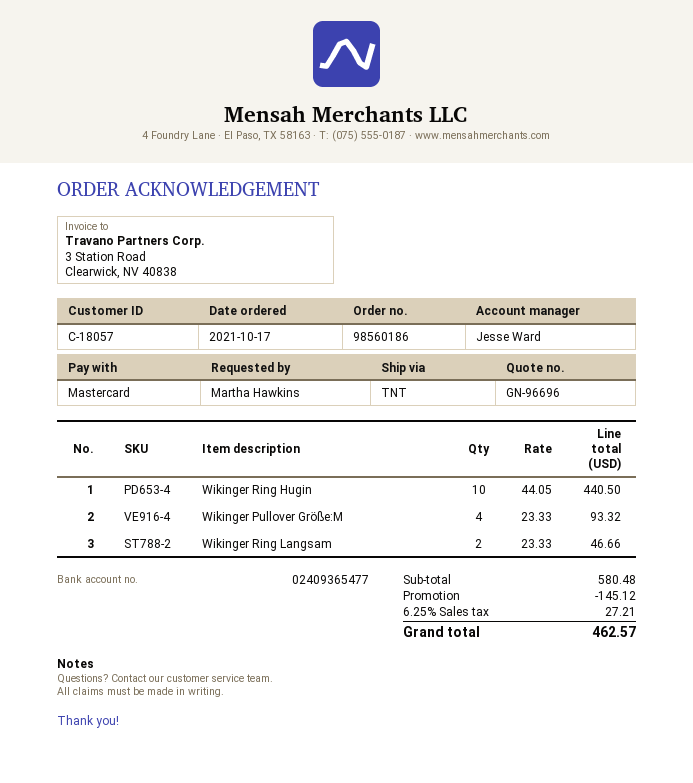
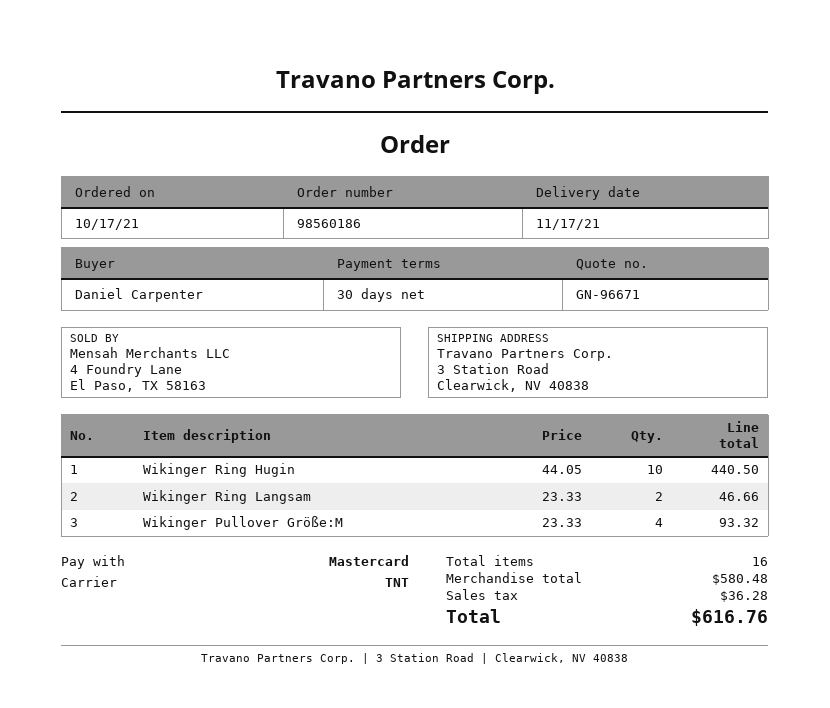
quote number: GN-96696 -> GN-96671
ordered by: Martha Hawkins -> Daniel Carpenter
discount: 145.12 -> none
tax: 27.21 -> 36.28
total: 462.57 -> 616.76

